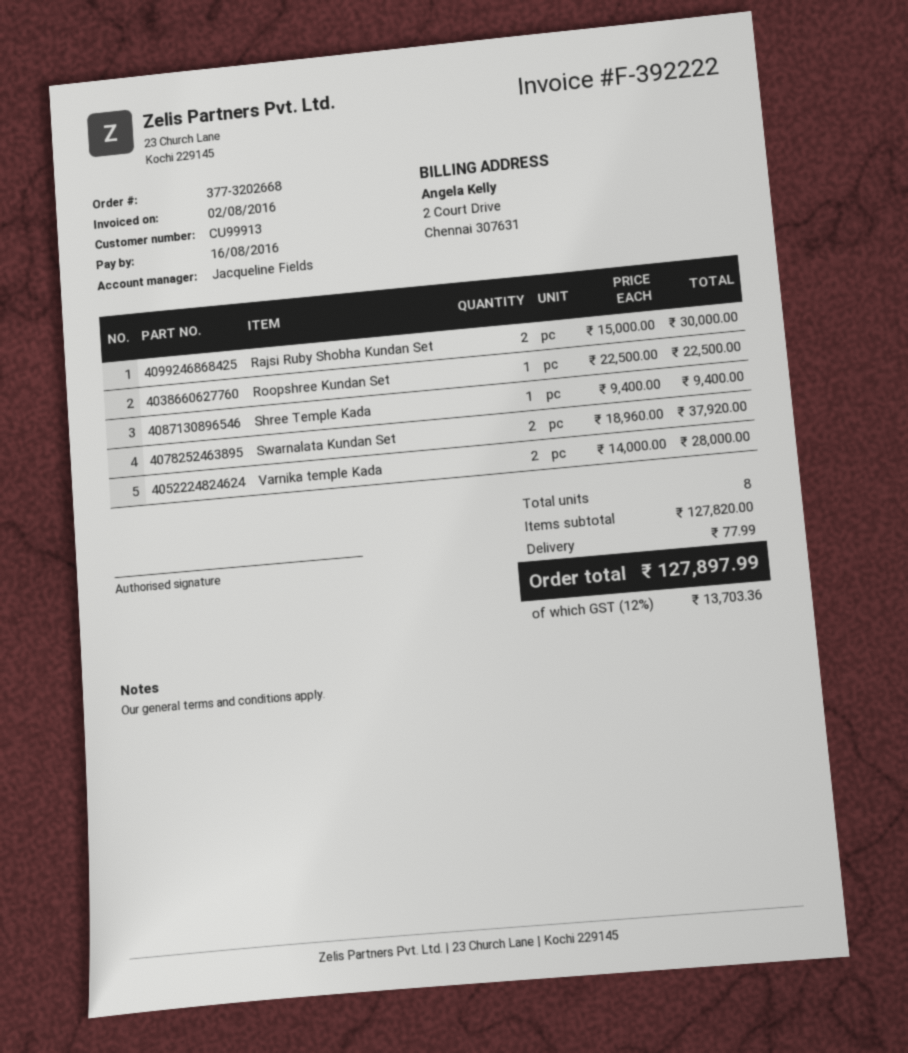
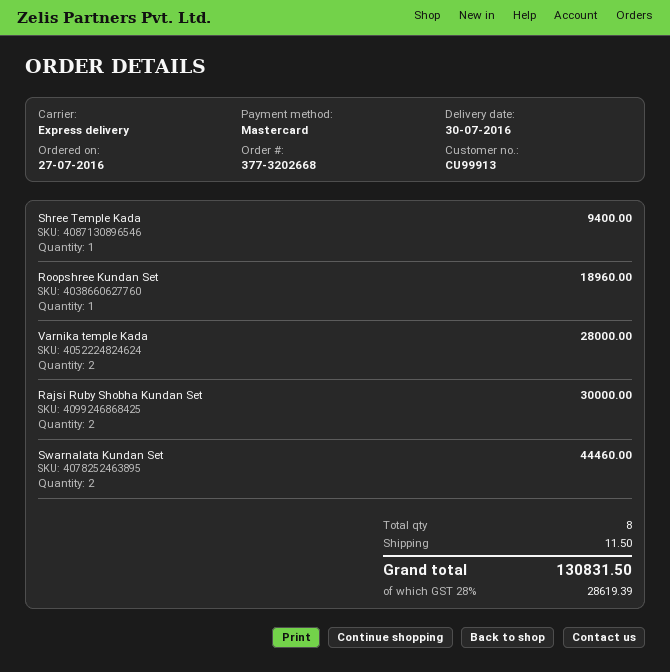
Roopshree Kundan Set: 1 for 22500.00 -> 1 for 18960.00
Swarnalata Kundan Set: 2 for 37920.00 -> 2 for 44460.00
shipping: 77.99 -> 11.50
tax: 12% = 13703.36 -> 28% = 28619.39
total: 127897.99 -> 130831.50

